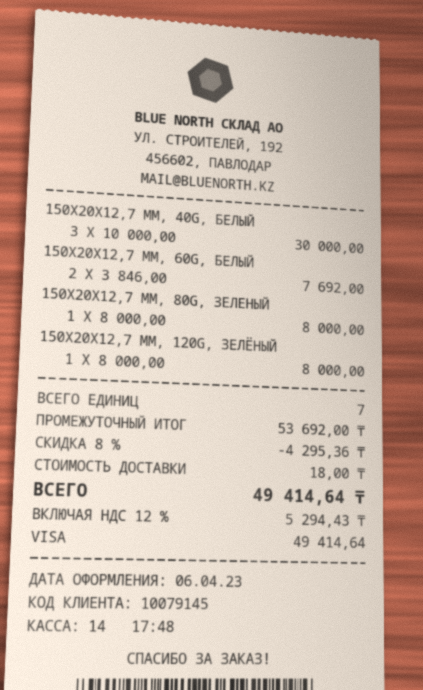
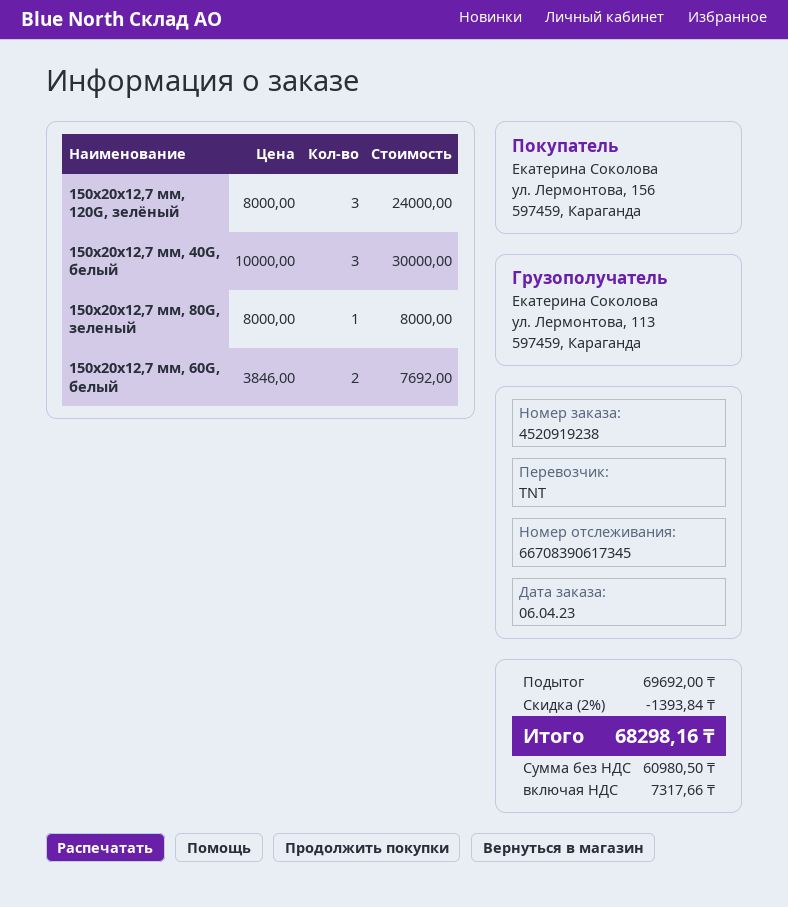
150Х20Х12,7 ММ, 120G, ЗЕЛЁНЫЙ: 1 x 8000.00 = 8000.00 -> 3 x 8000.00 = 24000.00
subtotal: 53692.00 -> 69692.00
discount: 8% = 4295.36 -> 2% = 1393.84
shipping: 18.00 -> none
tax: 5294.43 -> 7317.66
total: 49414.64 -> 68298.16

